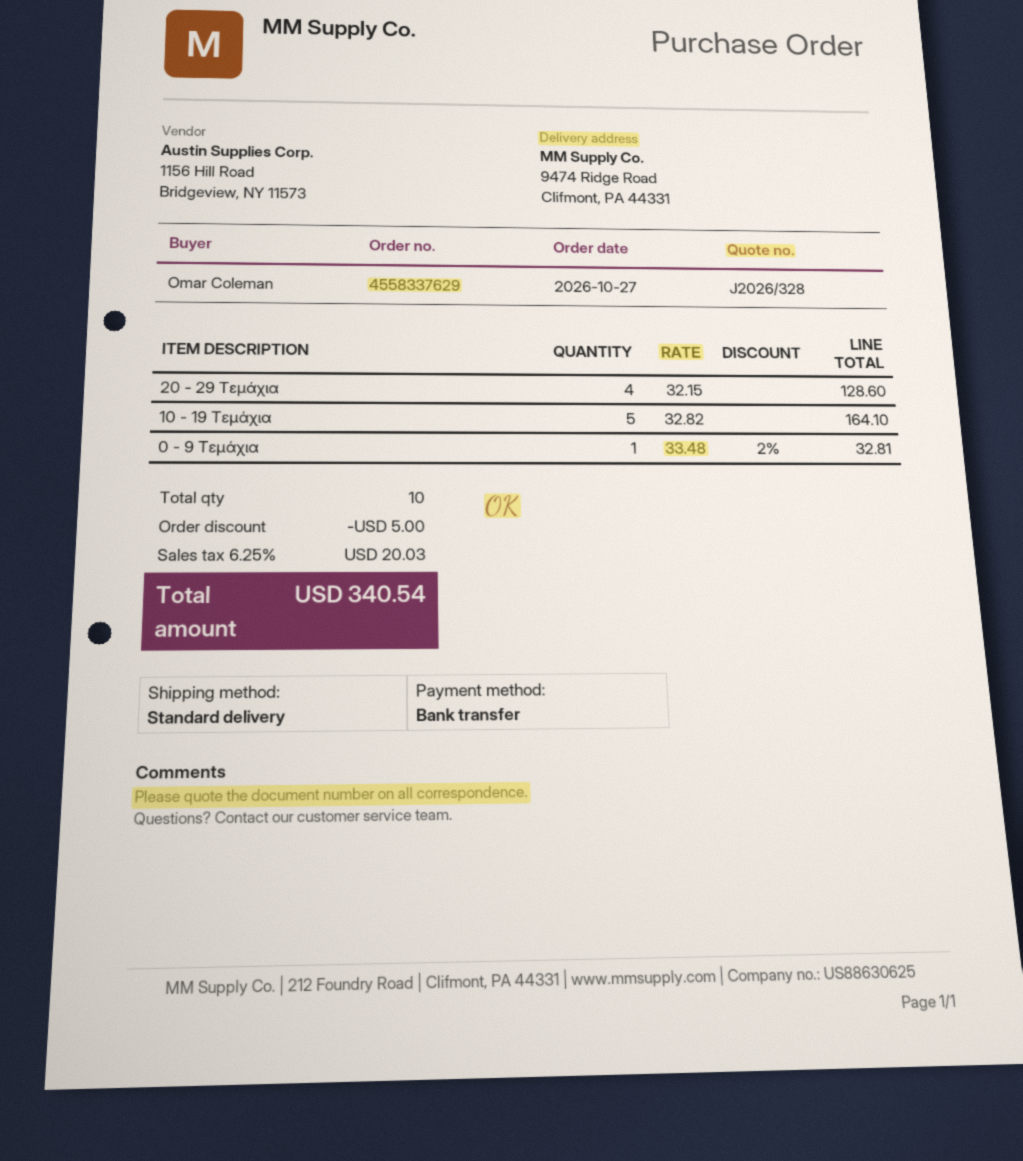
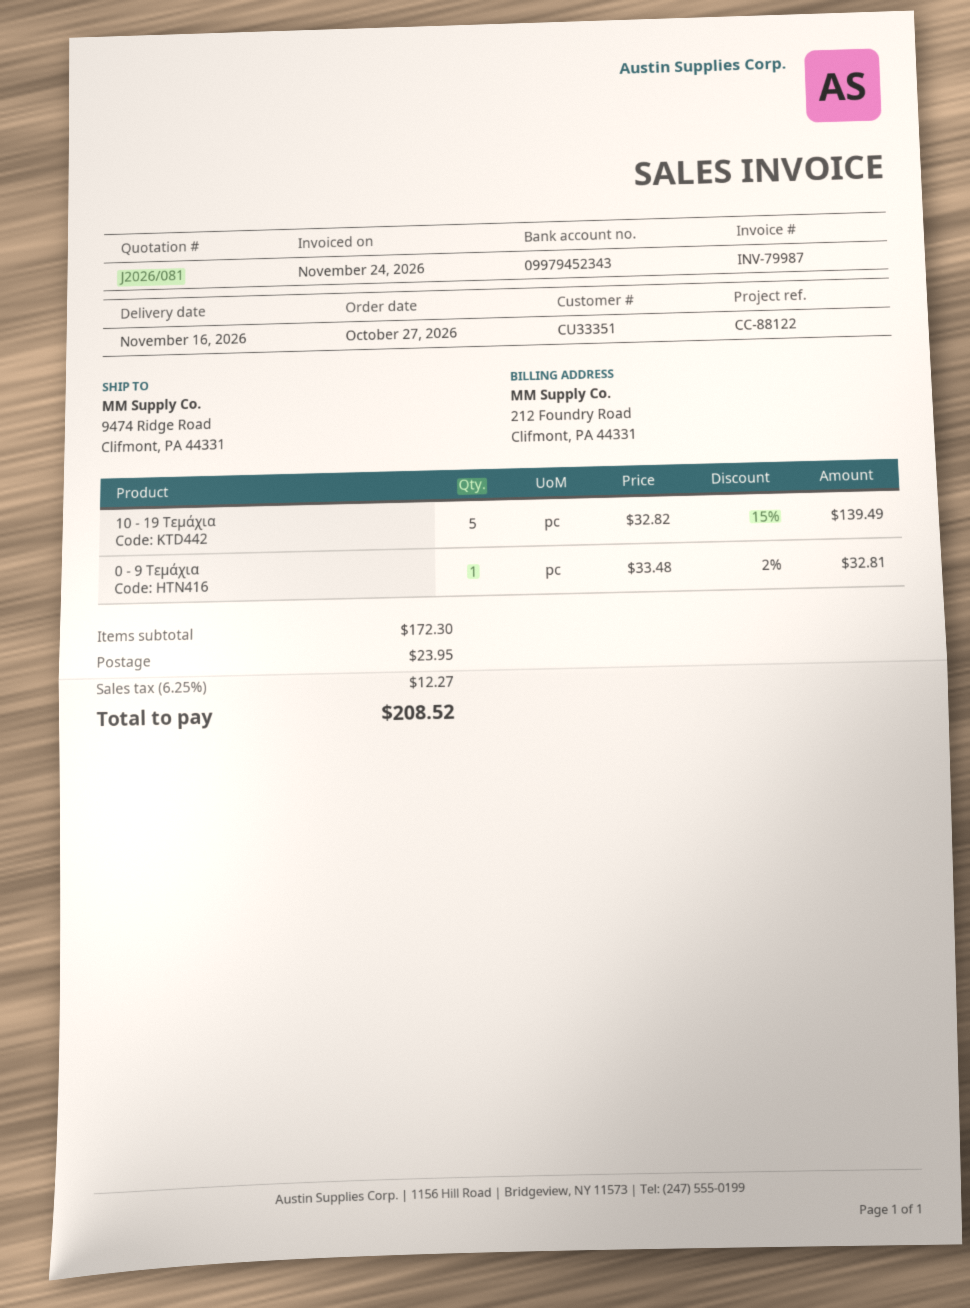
quote number: J2026/328 -> J2026/081
20 - 29 Τεμάχια: 4 x 32.15 = 128.60 -> none
10 - 19 Τεμάχια: 5 x 32.82 = 164.10 -> 5 x 32.82 - 15% = 139.49
discount: 5.00 -> none
shipping: none -> 23.95
tax: 6.25% = 20.03 -> 6.25% = 12.27
total: 340.54 -> 208.52

